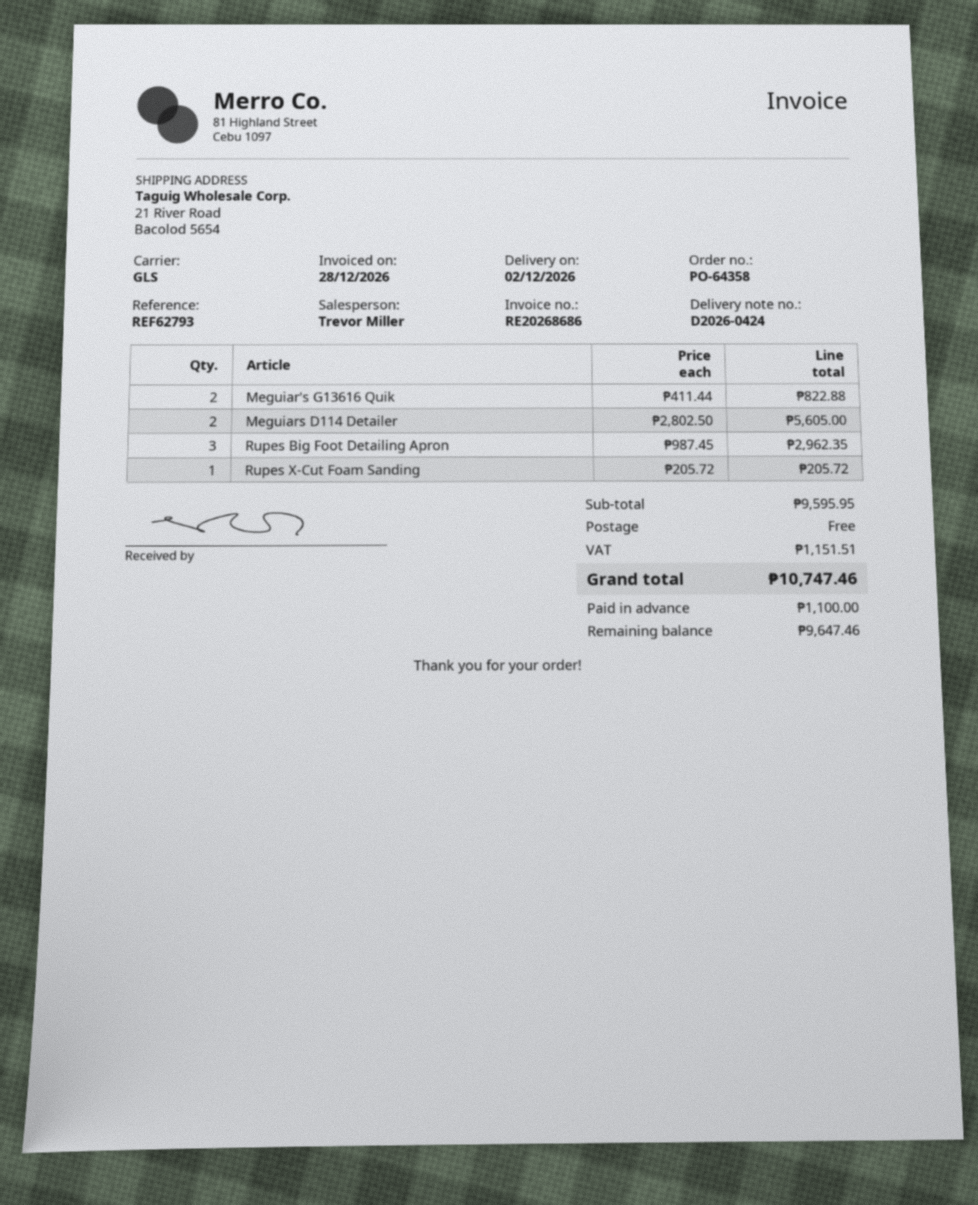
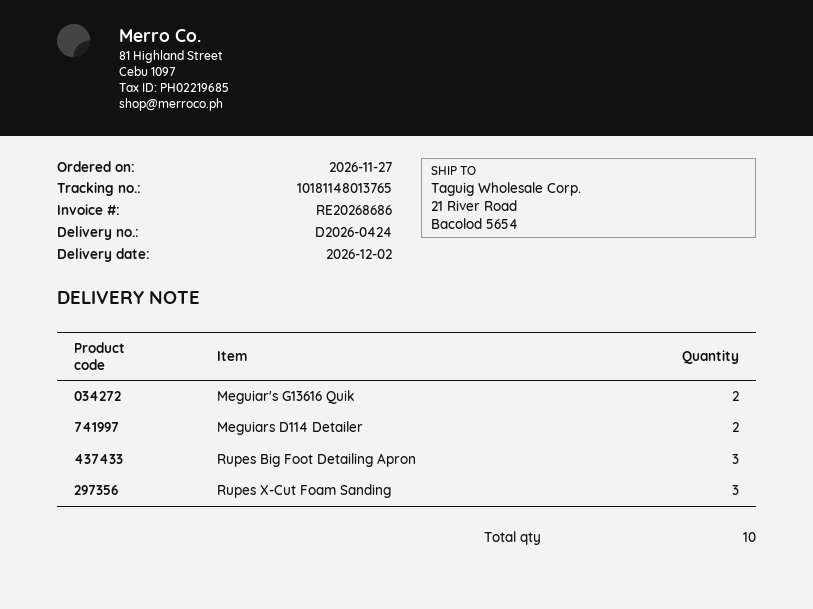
Rupes X-Cut Foam Sanding: 1 -> 3

